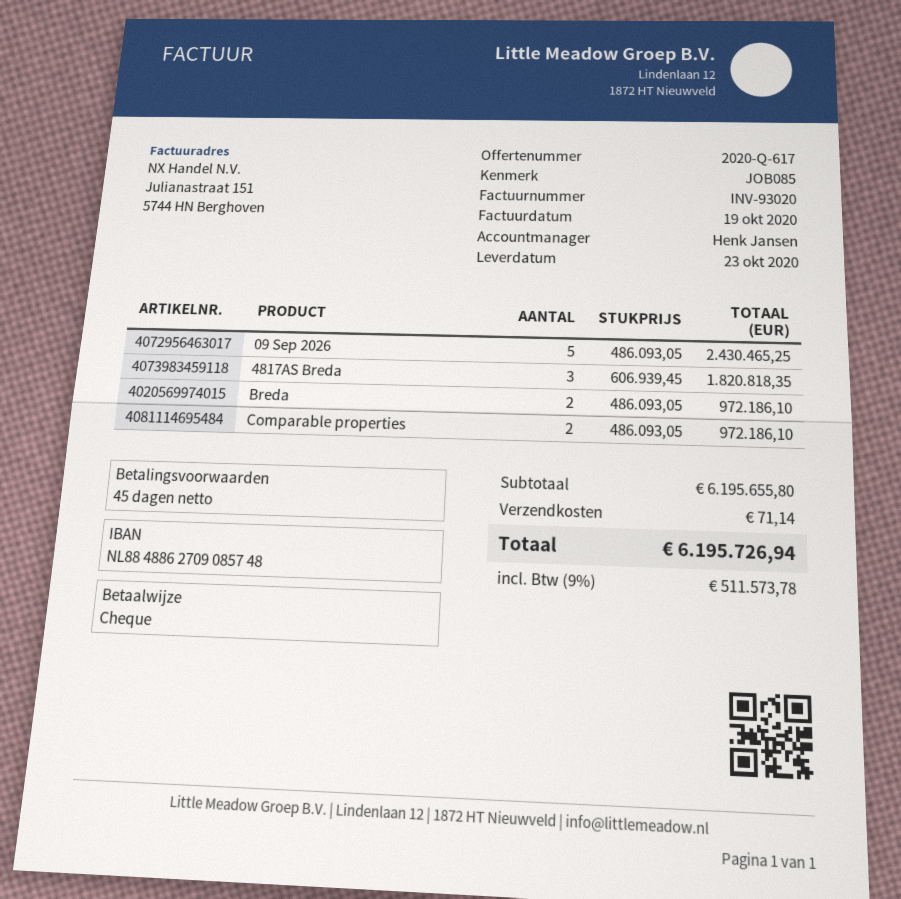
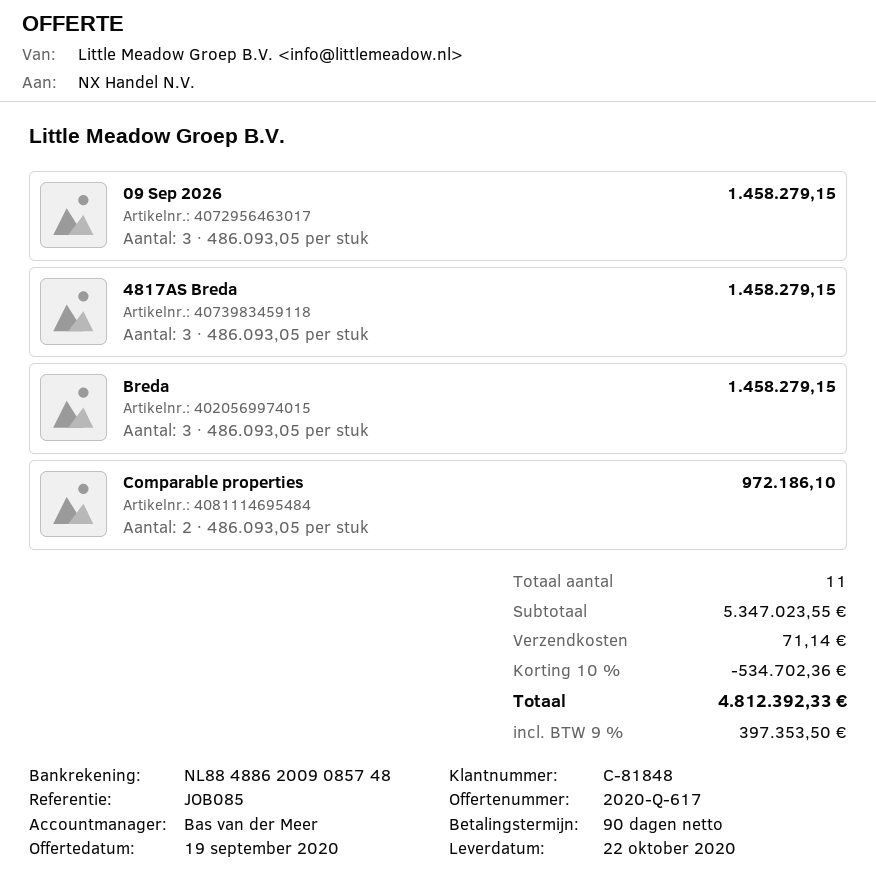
delivery date: 2020-10-23 -> 2020-10-22
payment terms: 45 days -> 90 days
sales rep: Henk Jansen -> Bas van der Meer
bank account: NL8848862709085748 -> NL8848862009085748
09 Sep 2026: 5 x 486093.05 = 2430465.25 -> 3 x 486093.05 = 1458279.15
4817AS Breda: 3 x 606939.45 = 1820818.35 -> 3 x 486093.05 = 1458279.15
Breda: 2 x 486093.05 = 972186.10 -> 3 x 486093.05 = 1458279.15
subtotal: 6195655.80 -> 5347023.55
discount: none -> 10% = 534702.36
tax: 9% = 511573.78 -> 9% = 397353.50
total: 6195726.94 -> 4812392.33

